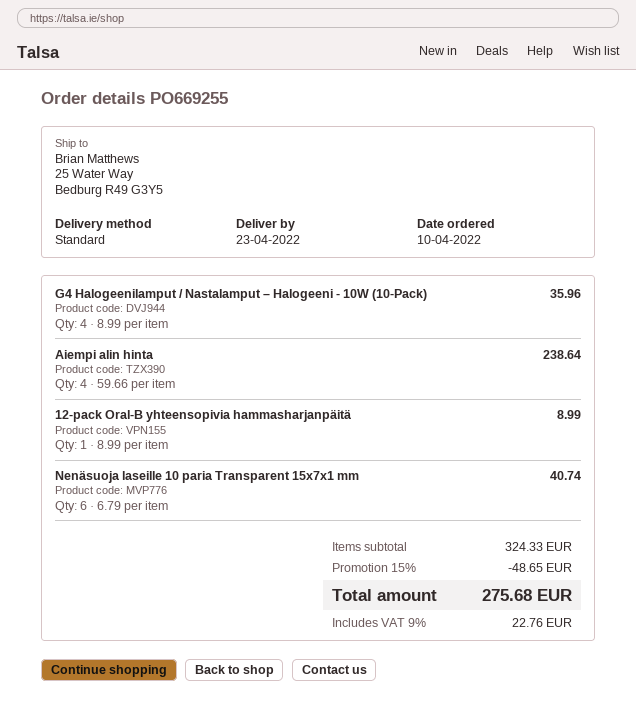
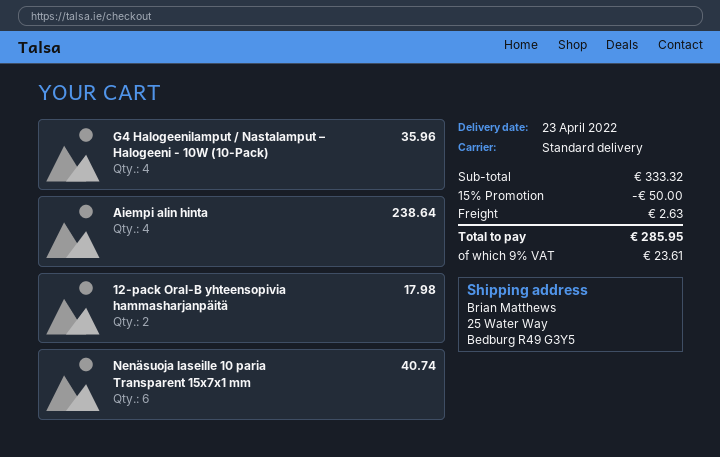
12-pack Oral-B yhteensopivia hammasharjanpäitä: 1 for 8.99 -> 2 for 17.98
subtotal: 324.33 -> 333.32
discount: 15% = 48.65 -> 15% = 50.00
shipping: none -> 2.63
tax: 9% = 22.76 -> 9% = 23.61
total: 275.68 -> 285.95

